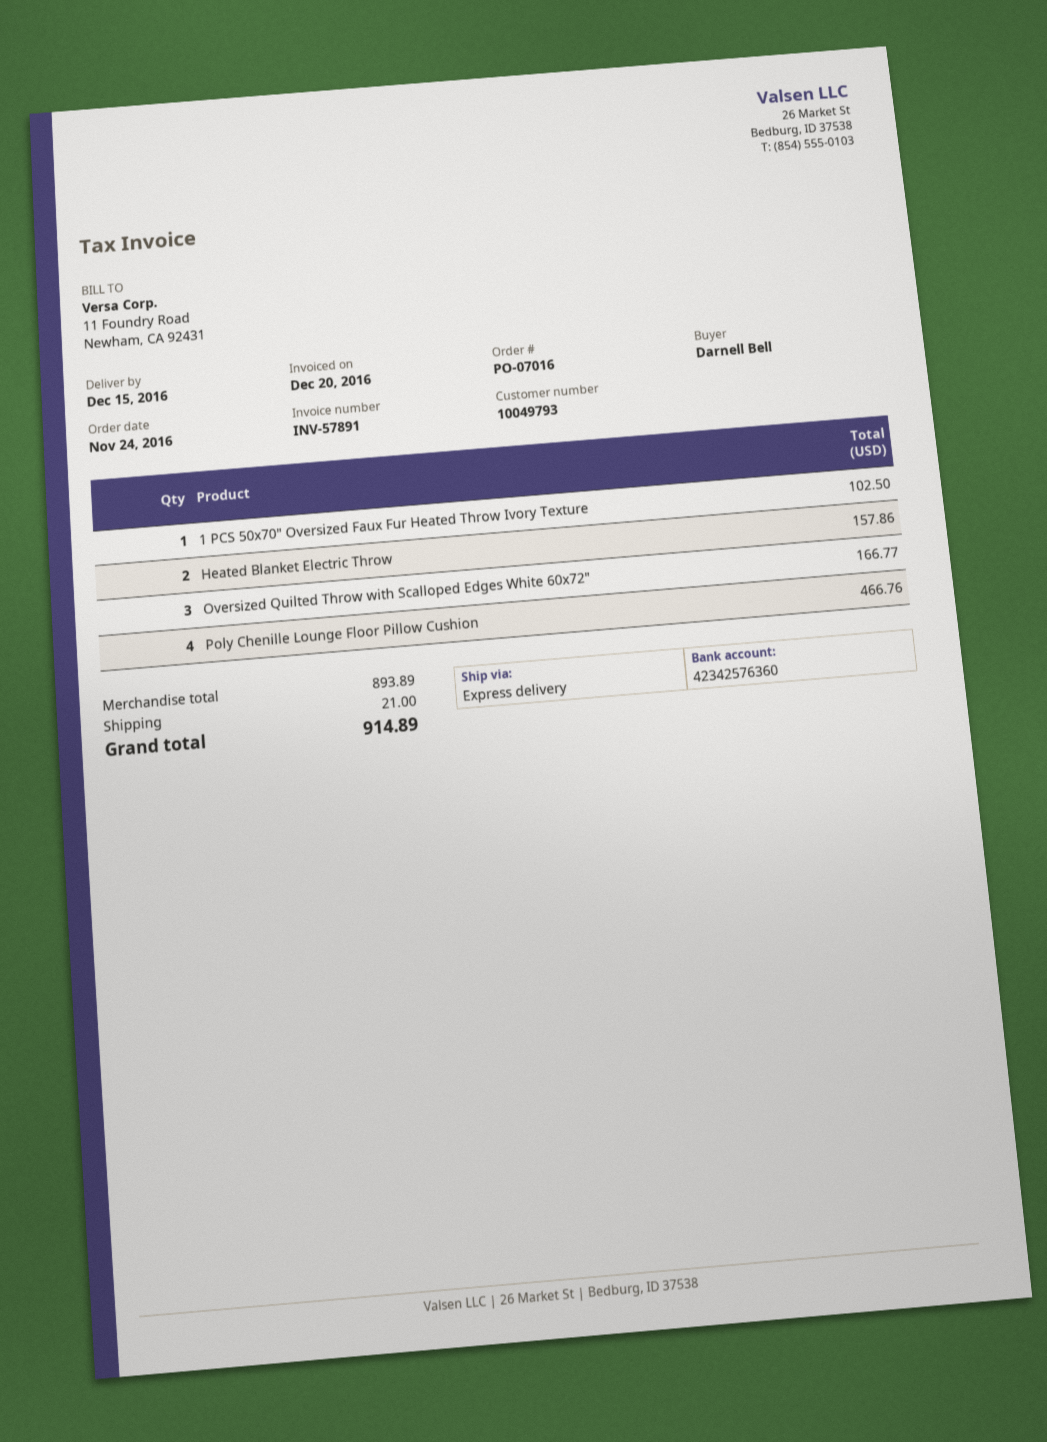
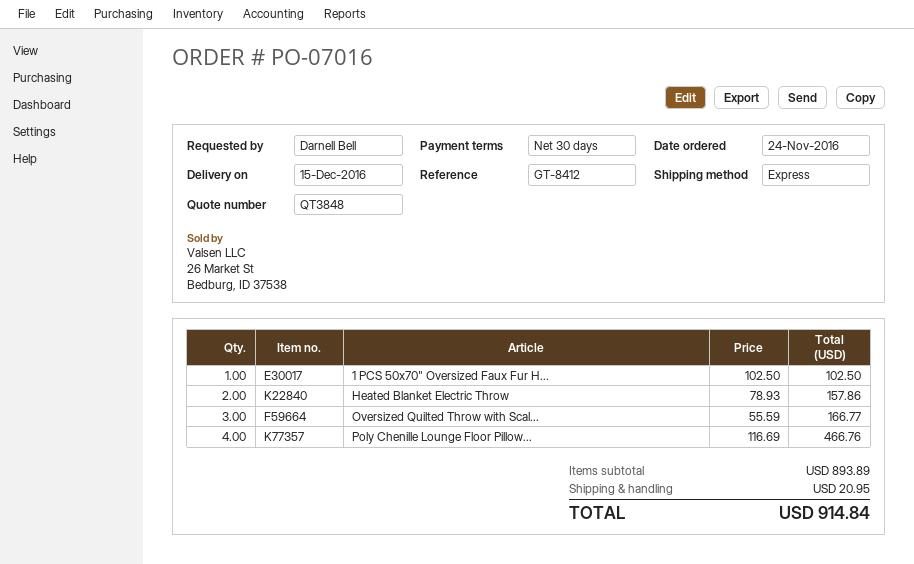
shipping: 21.00 -> 20.95
total: 914.89 -> 914.84

